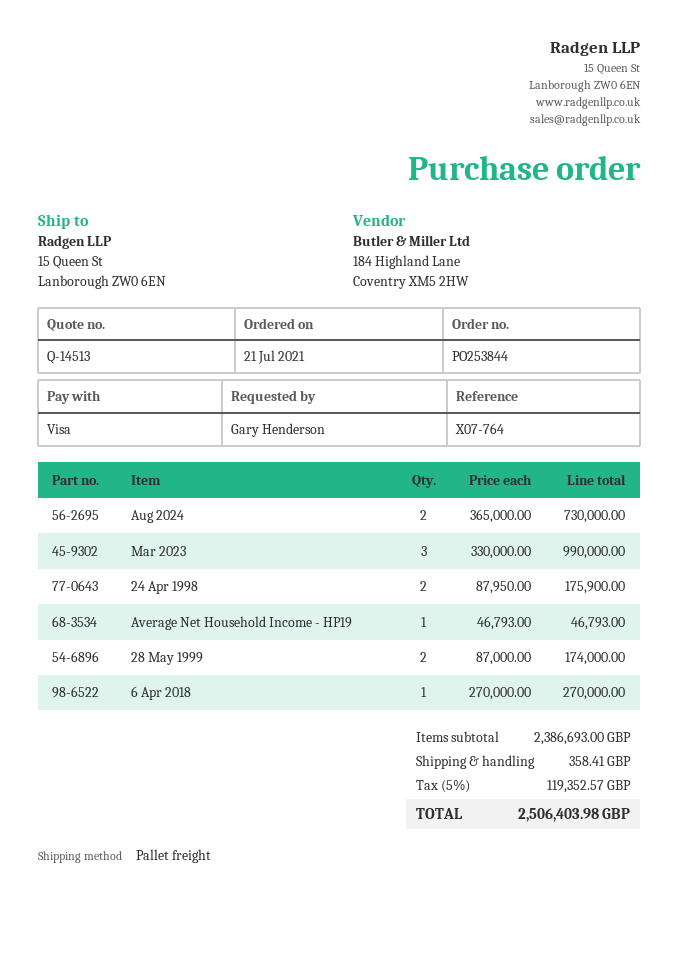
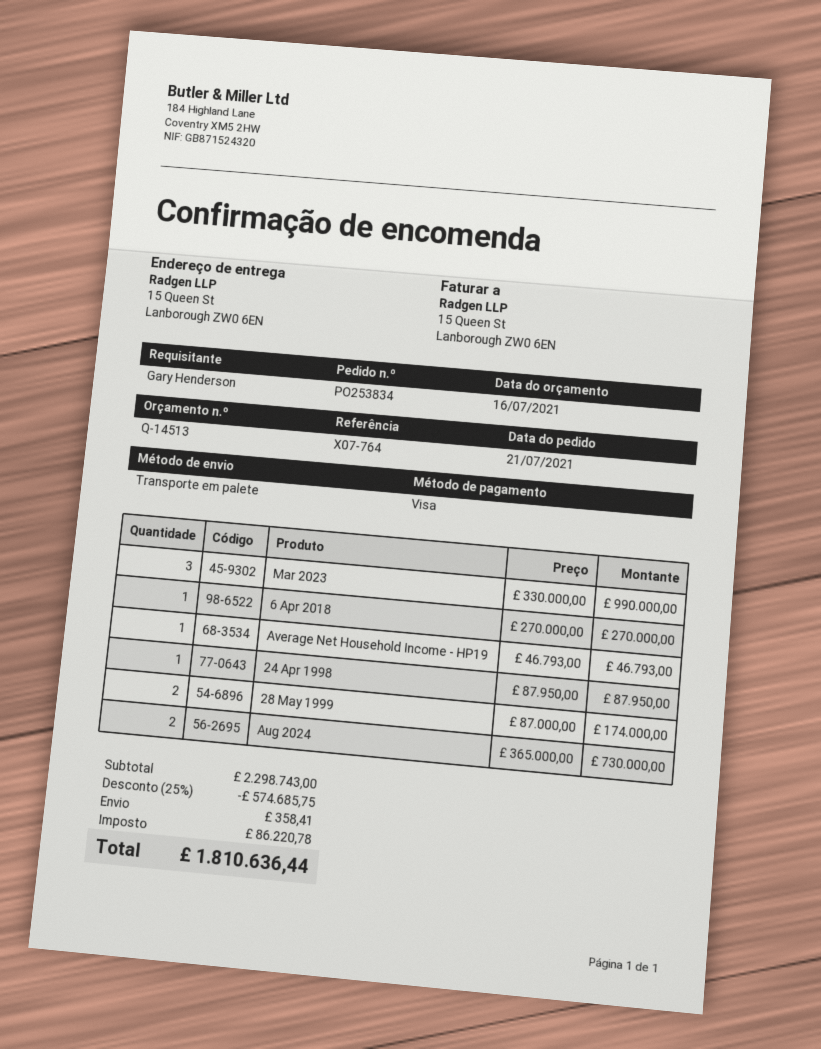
order number: PO253844 -> PO253834
24 Apr 1998: 2 x 87950.00 = 175900.00 -> 1 x 87950.00 = 87950.00
subtotal: 2386693.00 -> 2298743.00
discount: none -> 25% = 574685.75
tax: 119352.57 -> 86220.78
total: 2506403.98 -> 1810636.44

